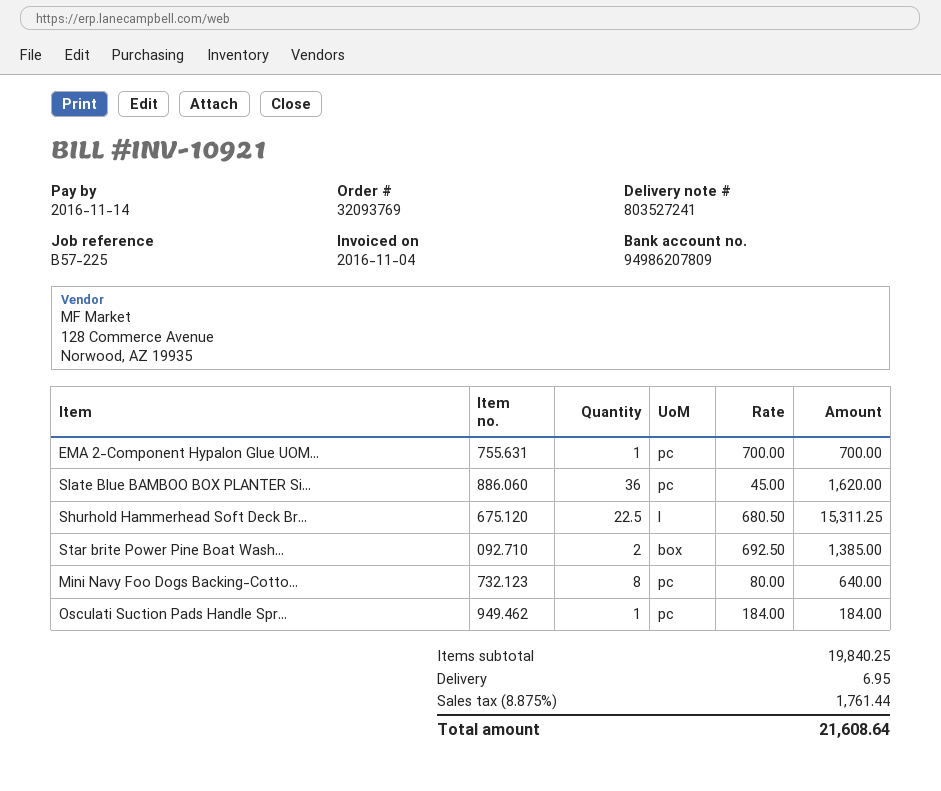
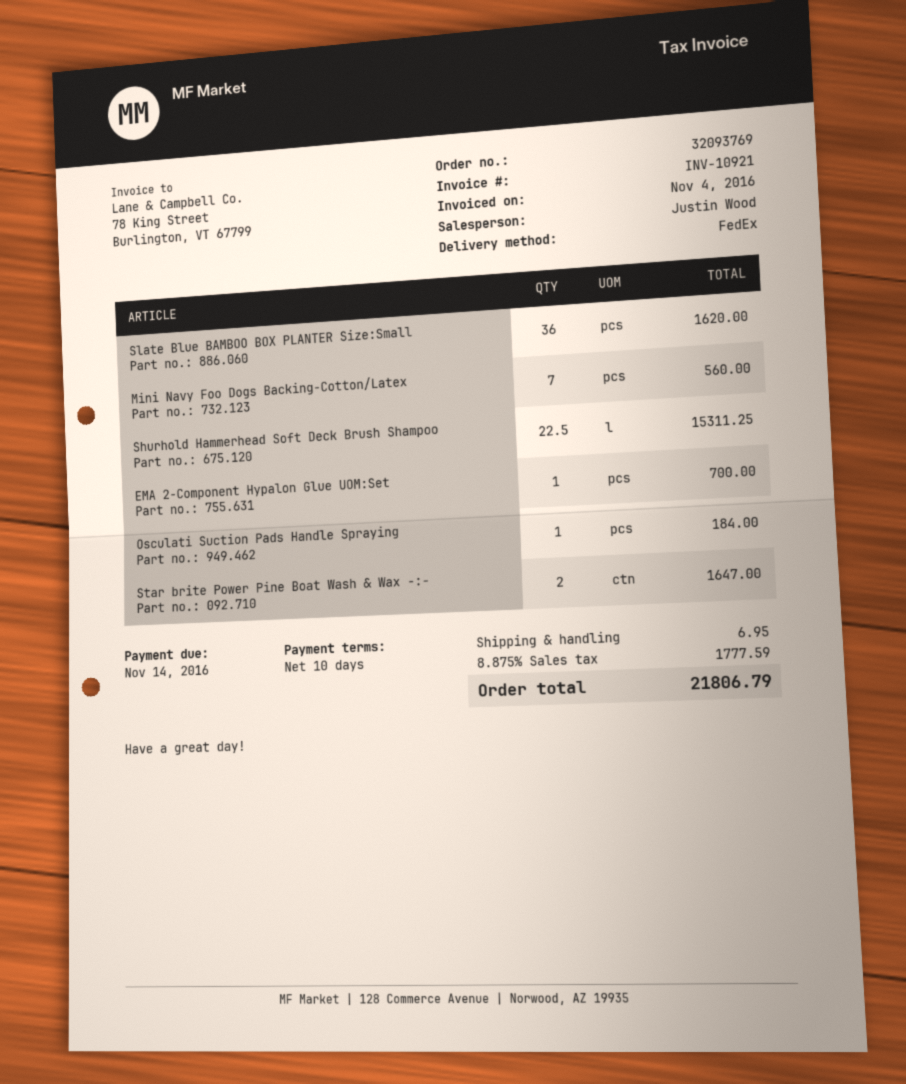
Star brite Power Pine Boat Wash...: 2 for 1385.00 -> 2 for 1647.00
Mini Navy Foo Dogs Backing-Cotto...: 8 for 640.00 -> 7 for 560.00
tax: 8.875% = 1761.44 -> 8.875% = 1777.59
total: 21608.64 -> 21806.79

